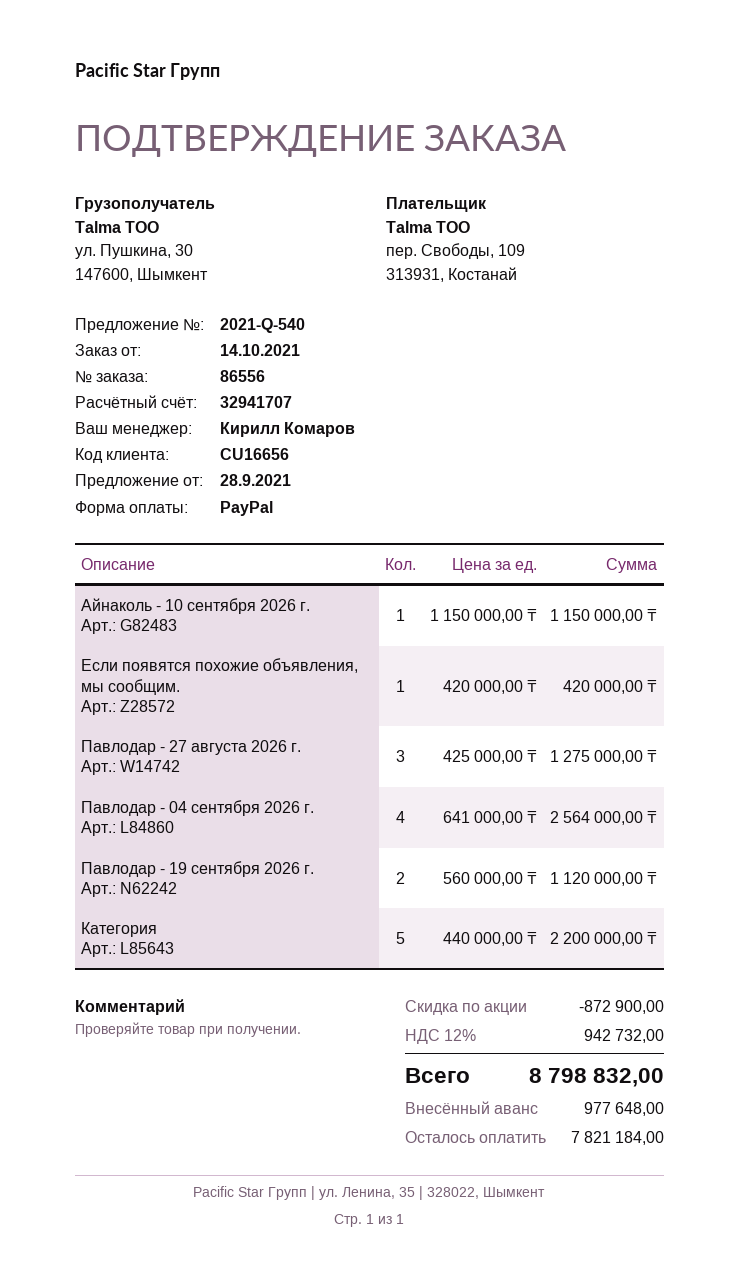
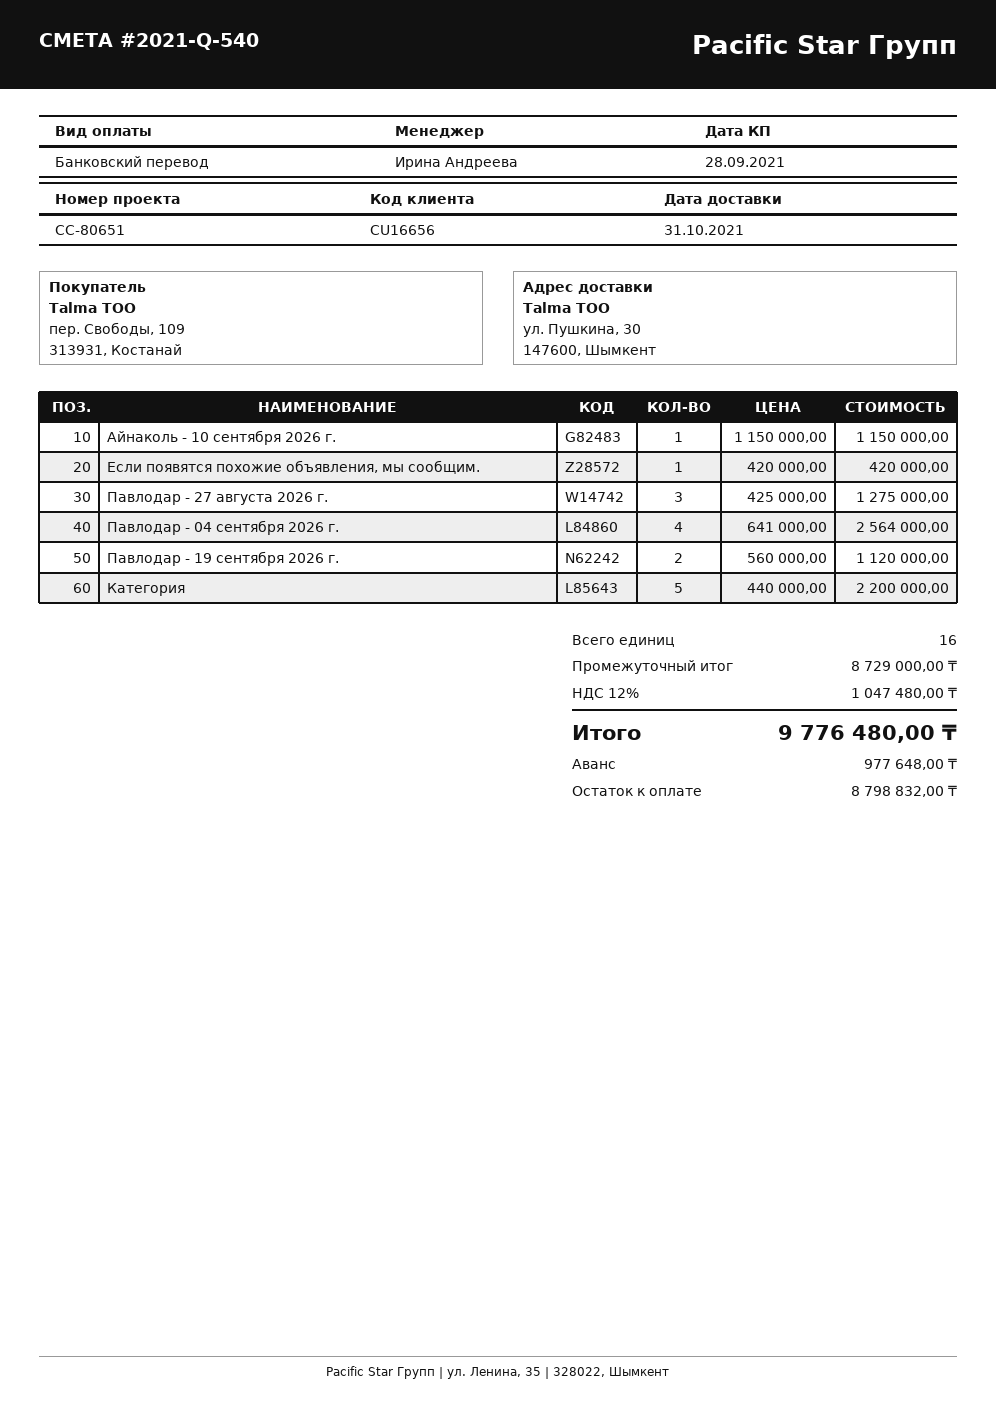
sales rep: Кирилл Комаров -> Ирина Андреева
payment method: PayPal -> bank transfer
discount: 872900.00 -> none
tax: 12% = 942732.00 -> 12% = 1047480.00
total: 8798832.00 -> 9776480.00
balance: 7821184.00 -> 8798832.00

